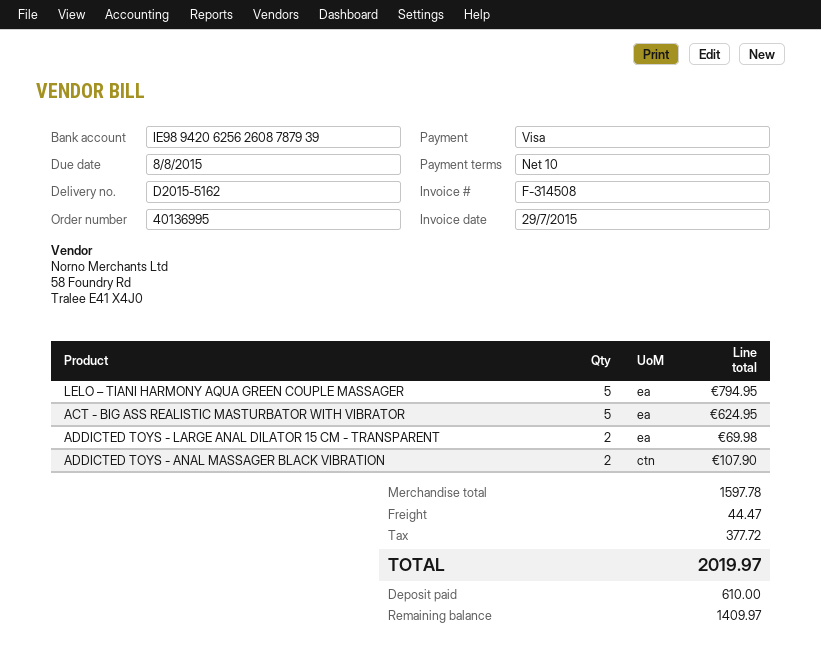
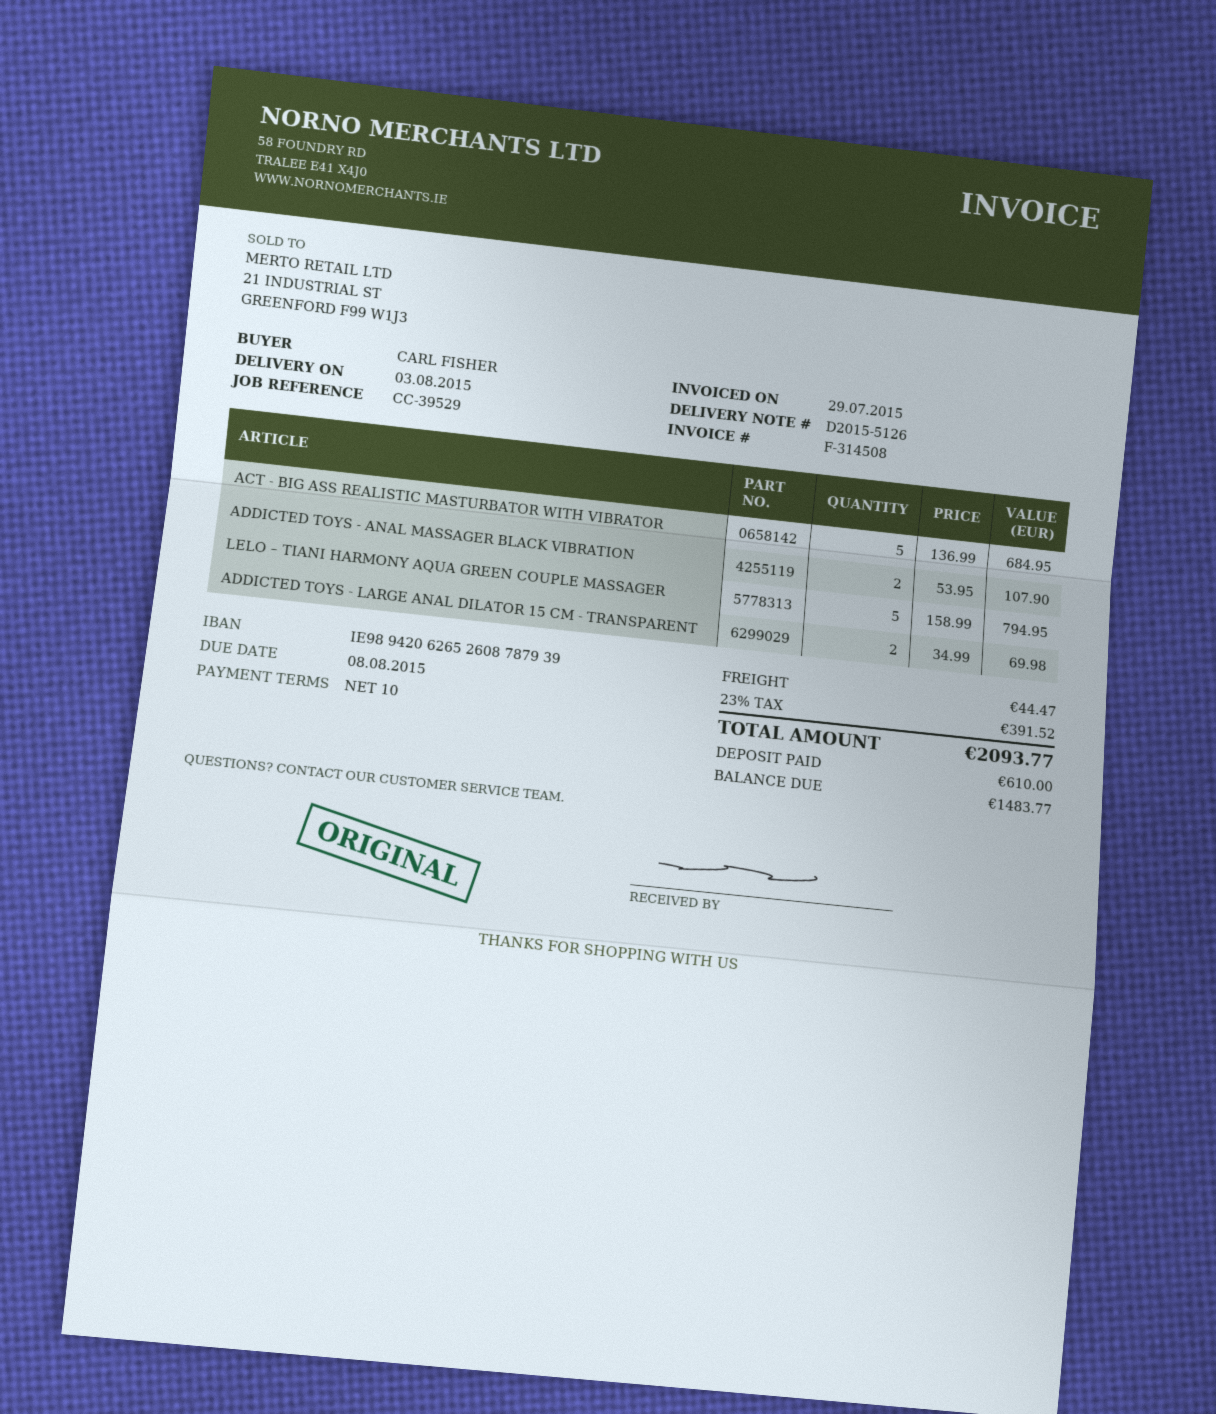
delivery note number: D2015-5162 -> D2015-5126
bank account: IE98942062562608787939 -> IE98942062652608787939
ACT - BIG ASS REALISTIC MASTURBATOR WITH VIBRATOR: 5 for 624.95 -> 5 for 684.95
tax: 377.72 -> 391.52
total: 2019.97 -> 2093.77
balance: 1409.97 -> 1483.77

